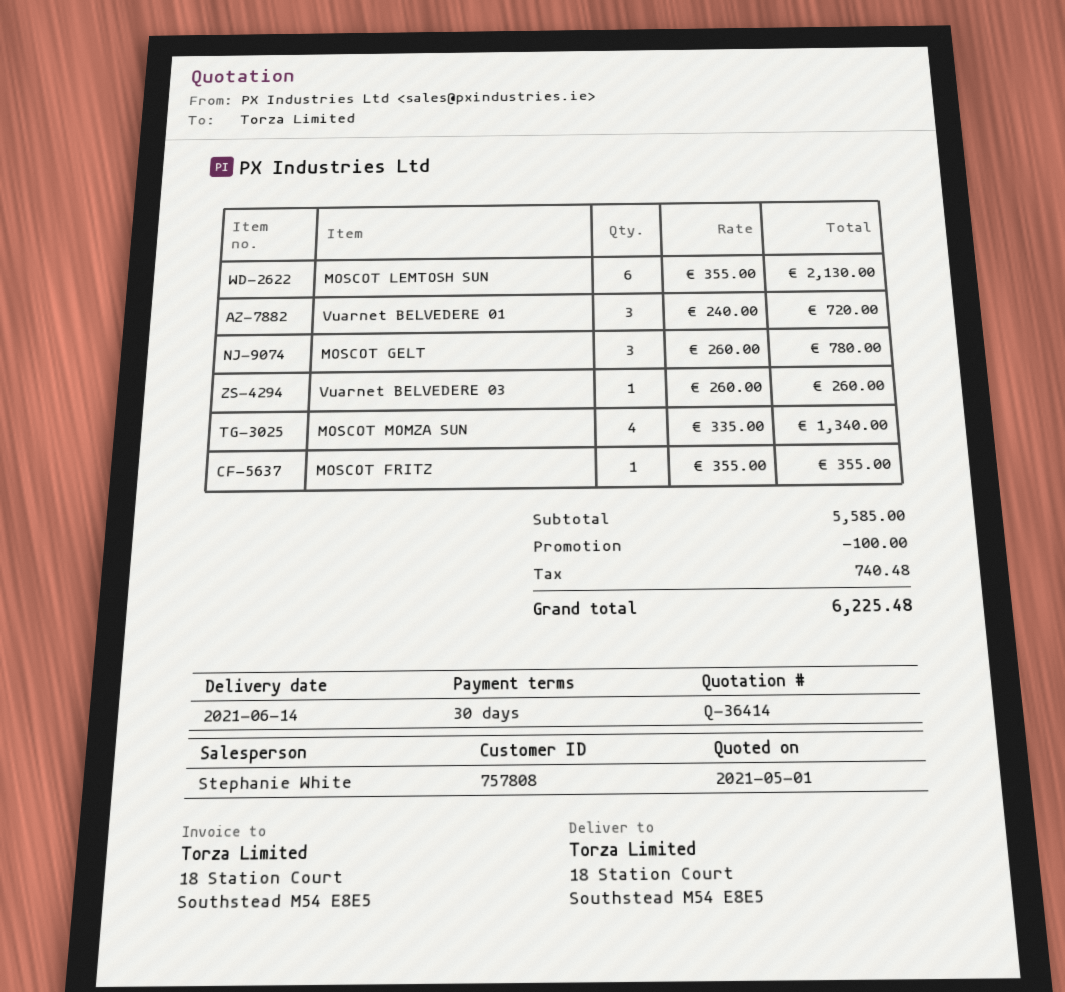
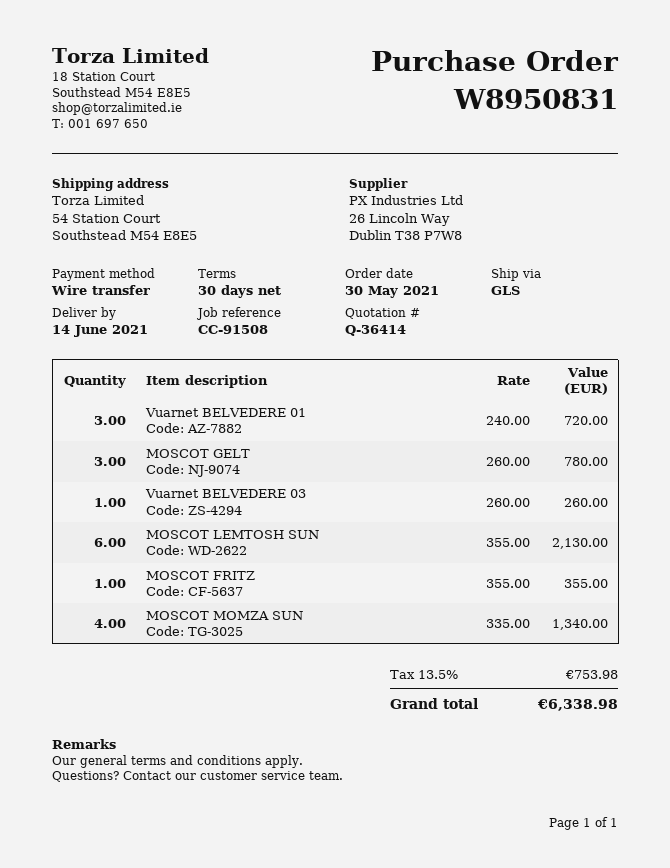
ship to: 18 Station Court, Southstead M54 E8E5 -> 54 Station Court, Southstead M54 E8E5
discount: 100.00 -> none
tax: 740.48 -> 753.98
total: 6225.48 -> 6338.98

